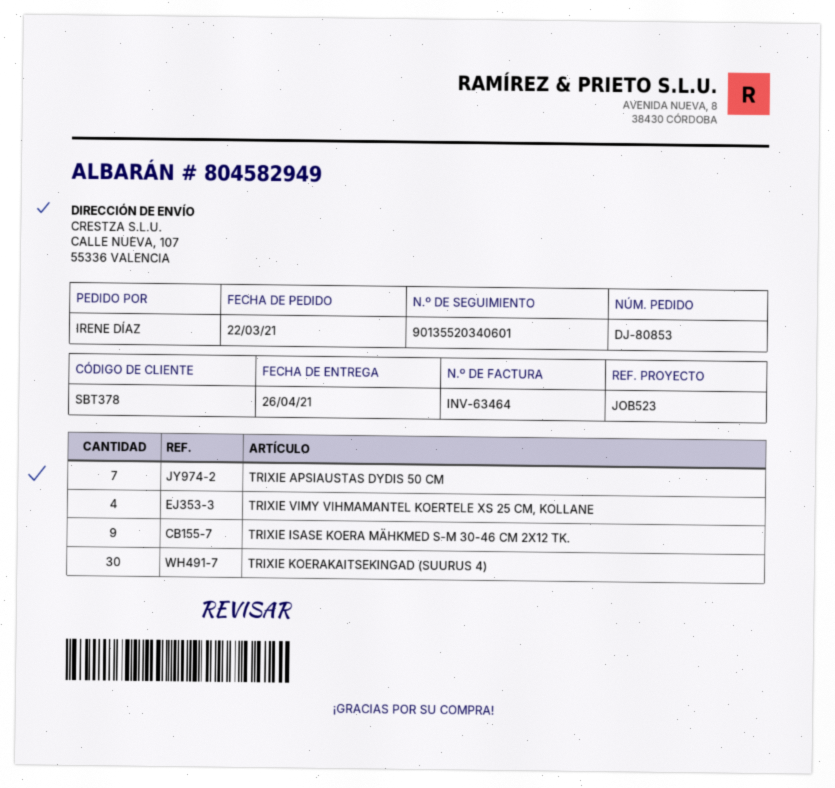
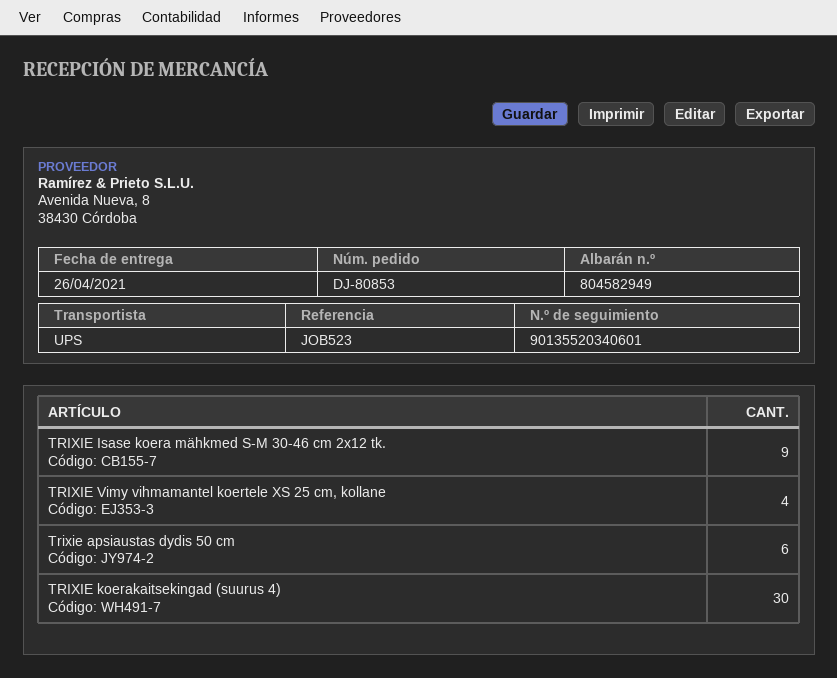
TRIXIE APSIAUSTAS DYDIS 50 CM: 7 -> 6

